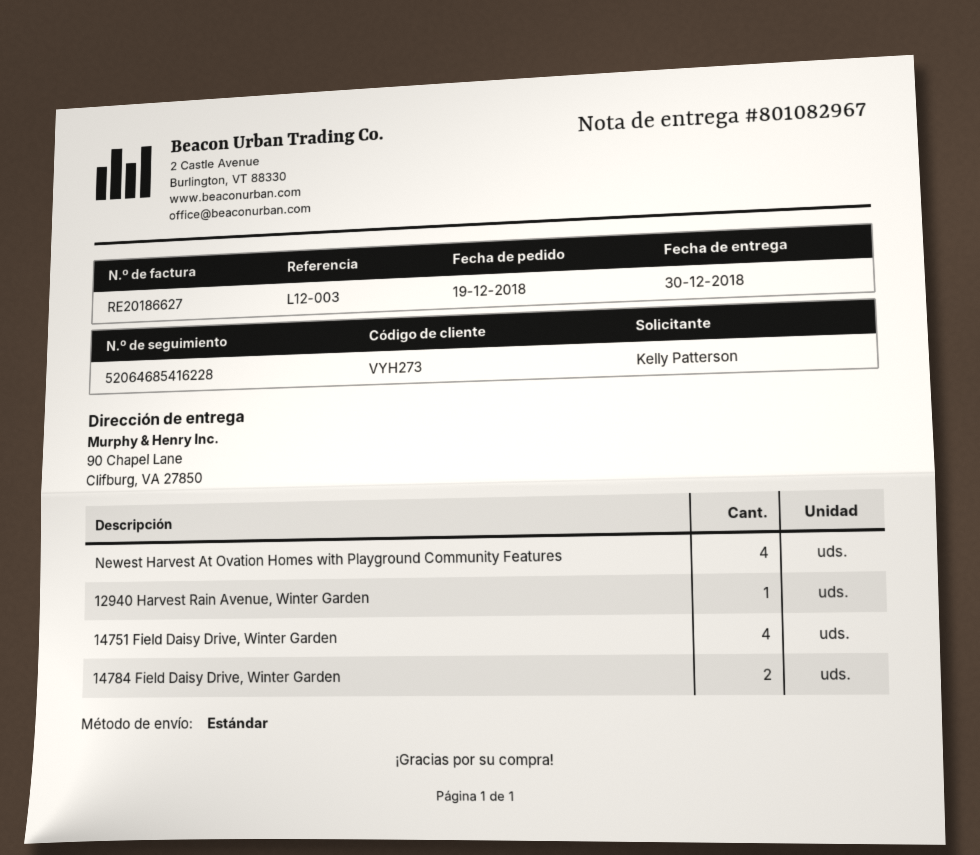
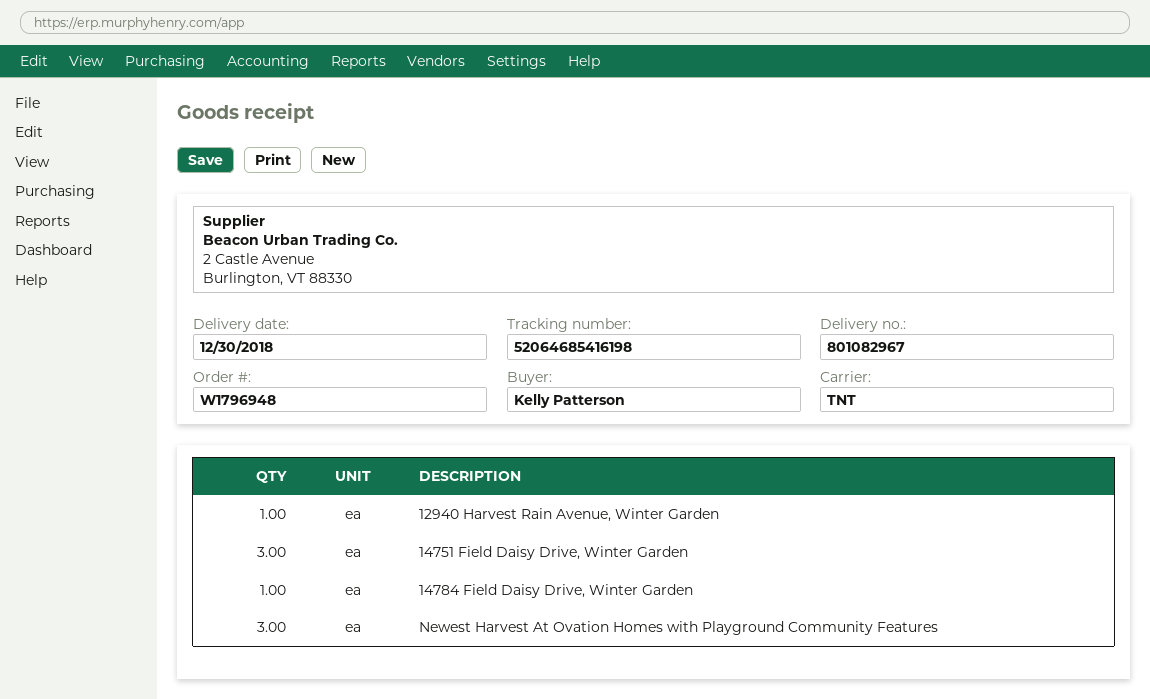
shipping method: standard -> TNT
tracking number: 52064685416228 -> 52064685416198
Newest Harvest At Ovation Homes with Playground Community Features: 4 -> 3
14751 Field Daisy Drive, Winter Garden: 4 -> 3
14784 Field Daisy Drive, Winter Garden: 2 -> 1

